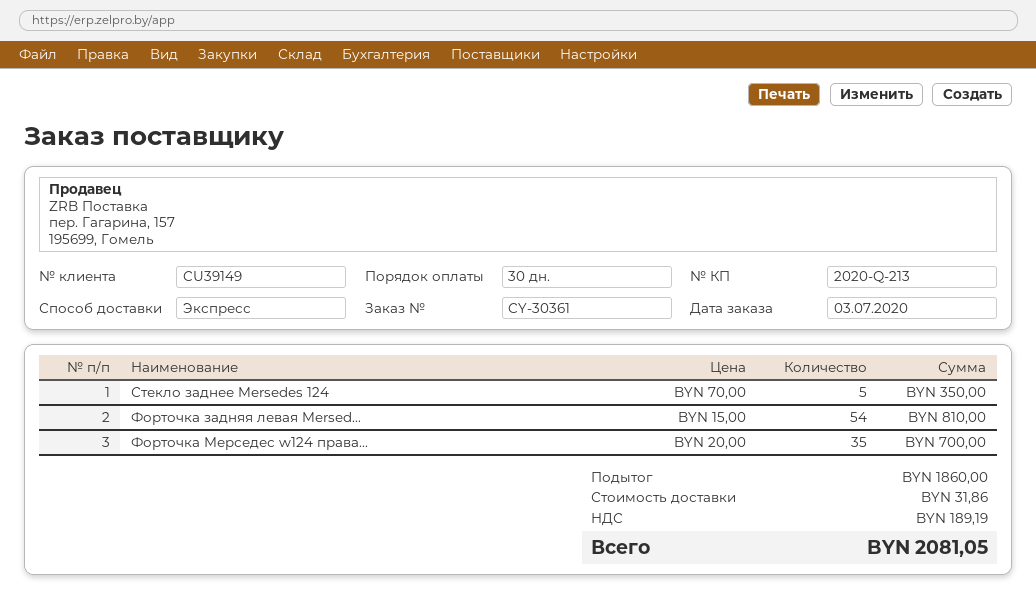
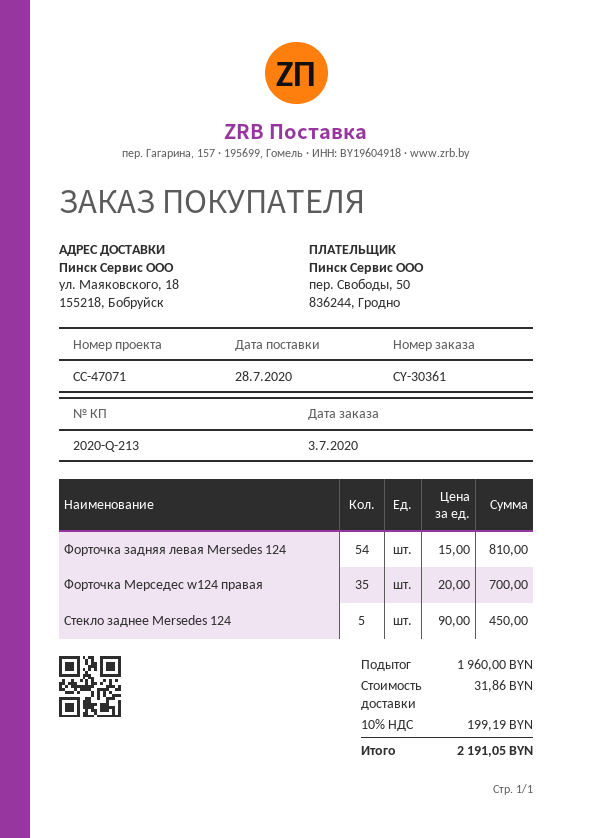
Стекло заднее Mersedes 124: 5 x 70.00 = 350.00 -> 5 x 90.00 = 450.00
subtotal: 1860.00 -> 1960.00
tax: 189.19 -> 199.19
total: 2081.05 -> 2191.05

